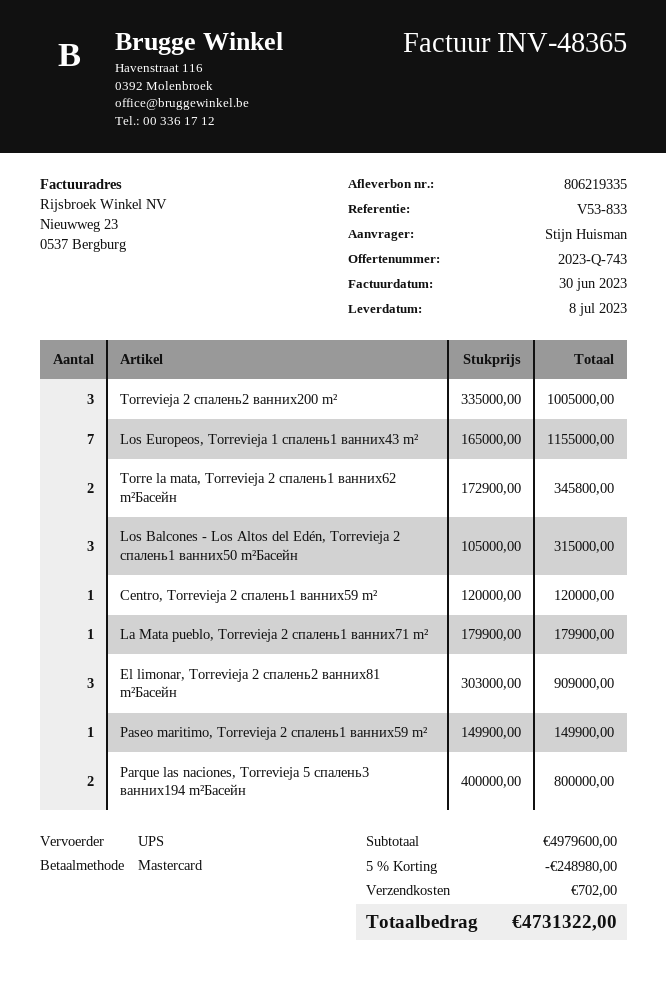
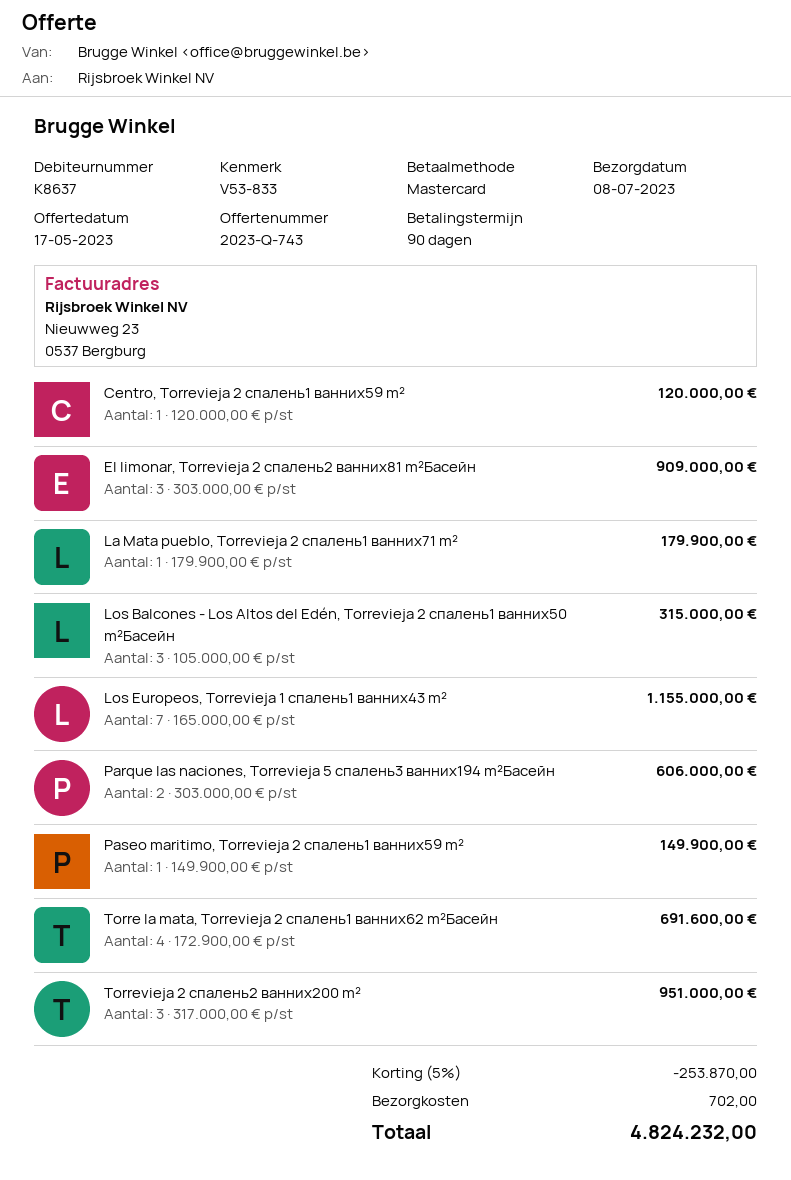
Torrevieja 2 спалень2 ванних200 m²: 3 x 335000.00 = 1005000.00 -> 3 x 317000.00 = 951000.00
Torre la mata, Torrevieja 2 спалень1 ванних62 m²Басейн: 2 x 172900.00 = 345800.00 -> 4 x 172900.00 = 691600.00
Parque las naciones, Torrevieja 5 спалень3 ванних194 m²Басейн: 2 x 400000.00 = 800000.00 -> 2 x 303000.00 = 606000.00
discount: 5% = 248980.00 -> 5% = 253870.00
total: 4731322.00 -> 4824232.00

